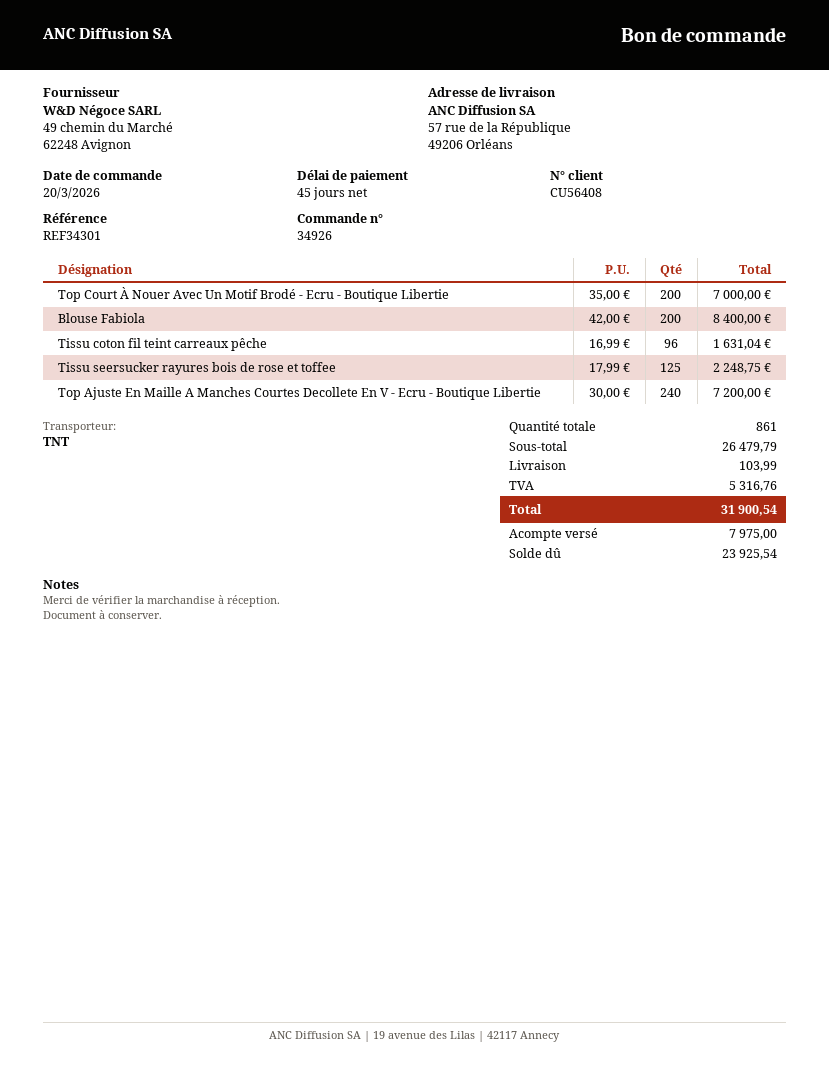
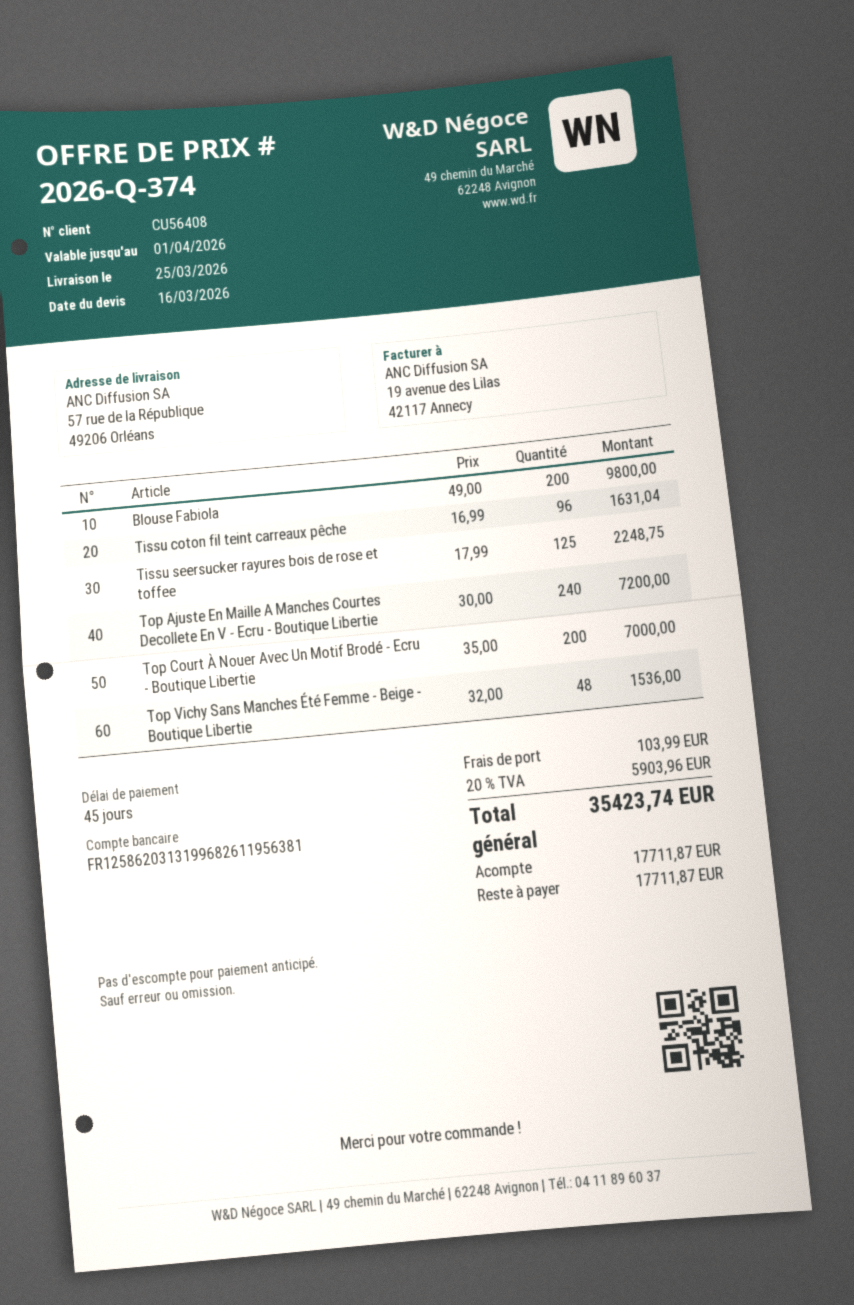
Blouse Fabiola: 200 x 42.00 = 8400.00 -> 200 x 49.00 = 9800.00
Top Vichy Sans Manches Été Femme - Beige - Boutique Libertie: none -> 48 x 32.00 = 1536.00
tax: 5316.76 -> 5903.96
total: 31900.54 -> 35423.74
deposit: 7975.00 -> 17711.87
balance: 23925.54 -> 17711.87

